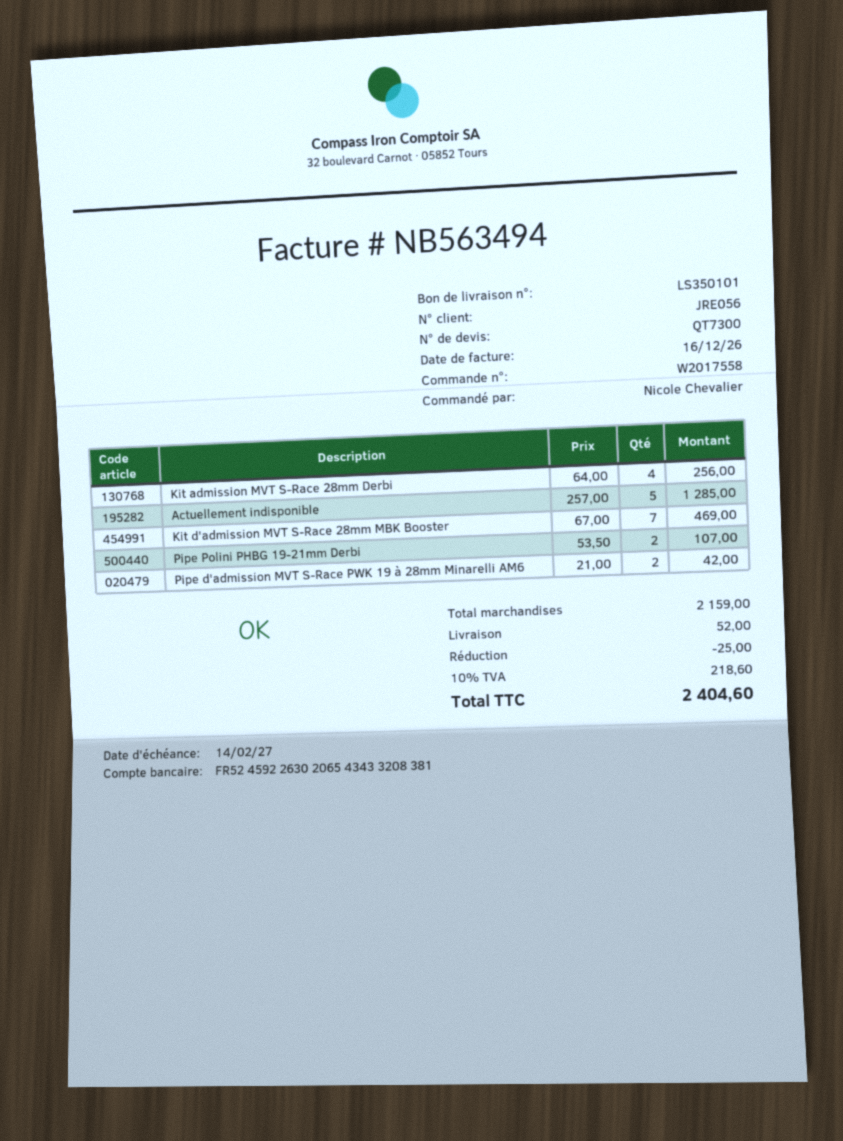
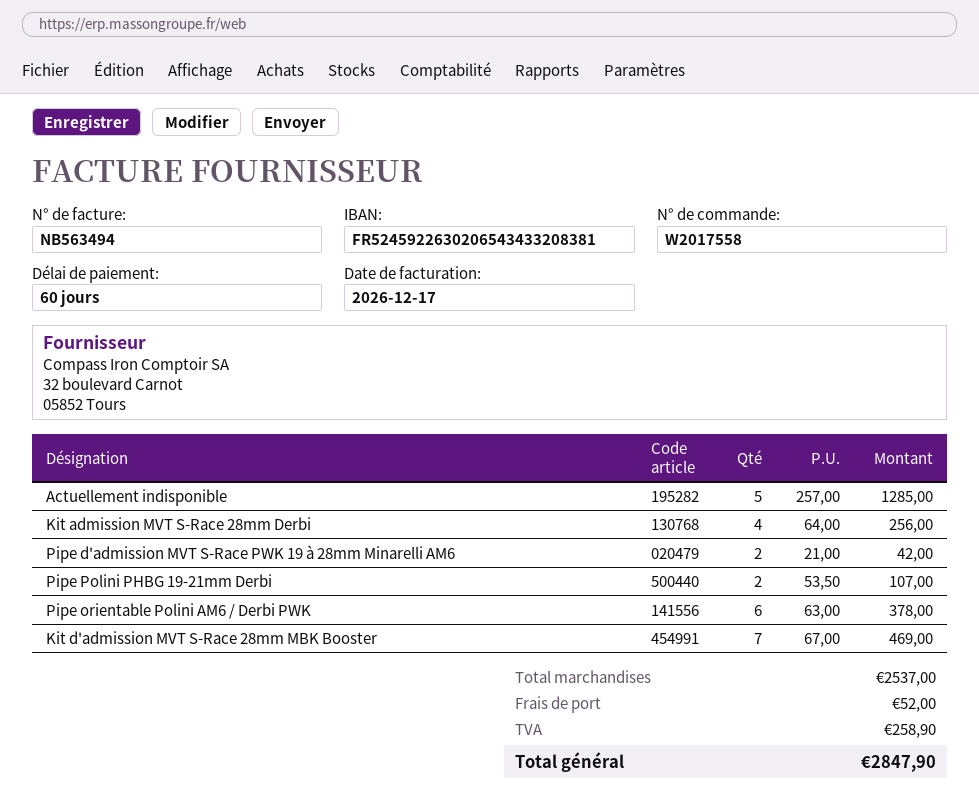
invoice date: 2026-12-16 -> 2026-12-17
Pipe orientable Polini AM6 / Derbi PWK: none -> 6 x 63.00 = 378.00
subtotal: 2159.00 -> 2537.00
discount: 25.00 -> none
tax: 218.60 -> 258.90
total: 2404.60 -> 2847.90

